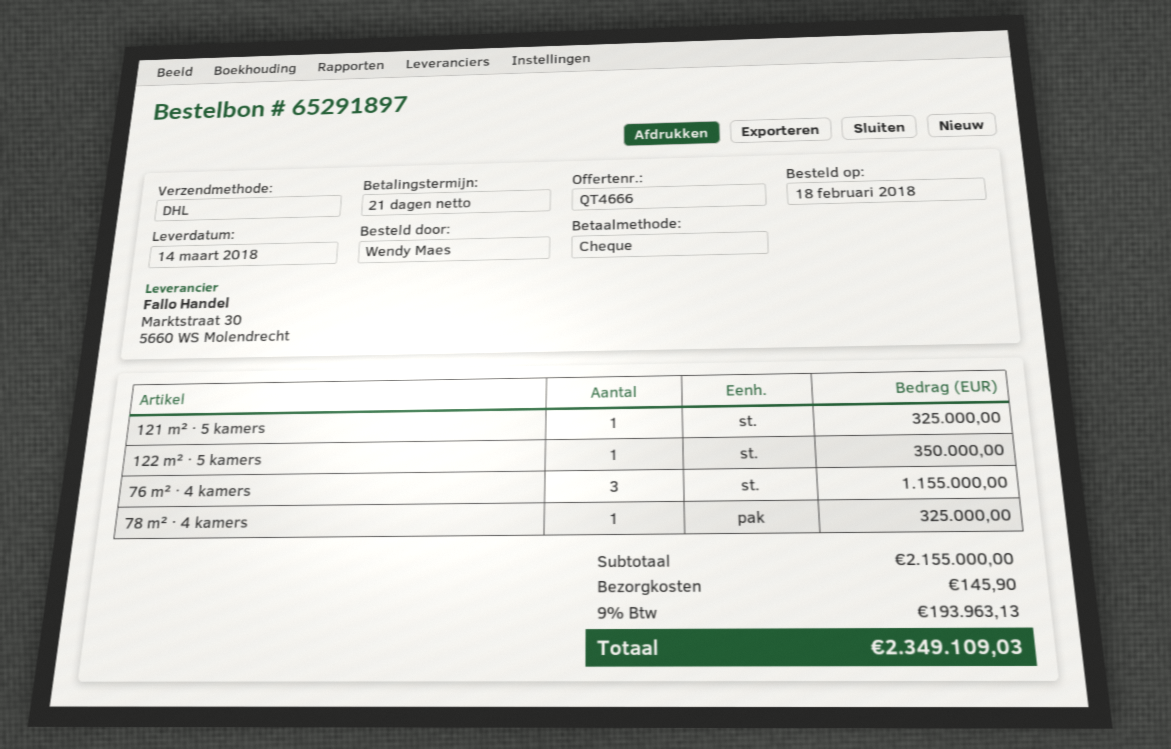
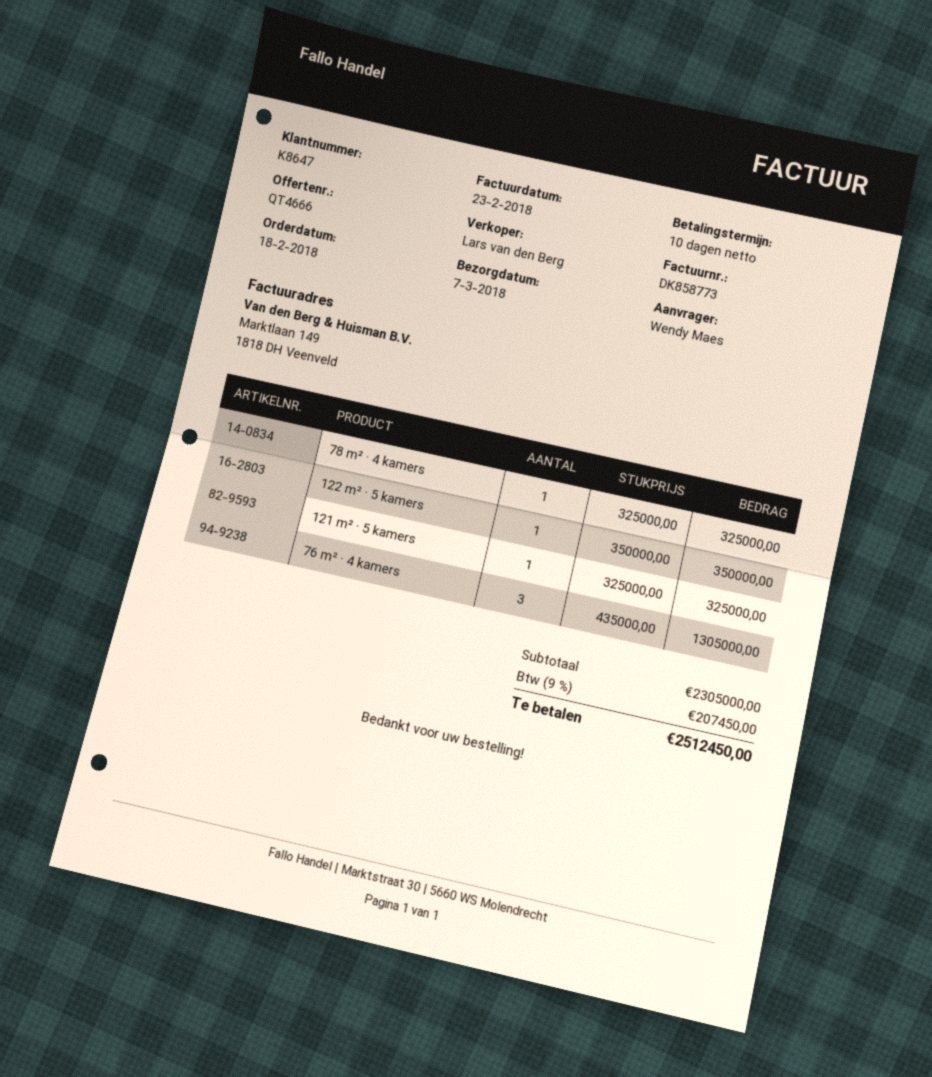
delivery date: 2018-03-14 -> 2018-03-07
payment terms: 21 days -> 10 days
76 m² · 4 kamers: 3 for 1155000.00 -> 3 for 1305000.00
subtotal: 2155000.00 -> 2305000.00
shipping: 145.90 -> none
tax: 9% = 193963.13 -> 9% = 207450.00
total: 2349109.03 -> 2512450.00

